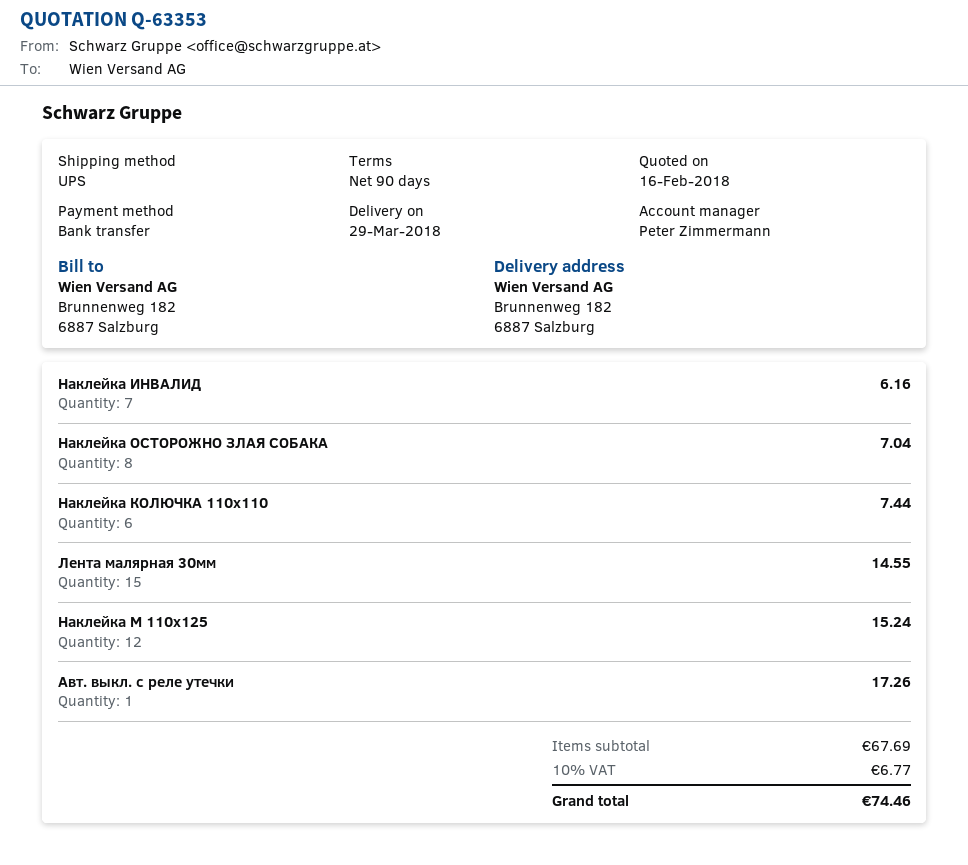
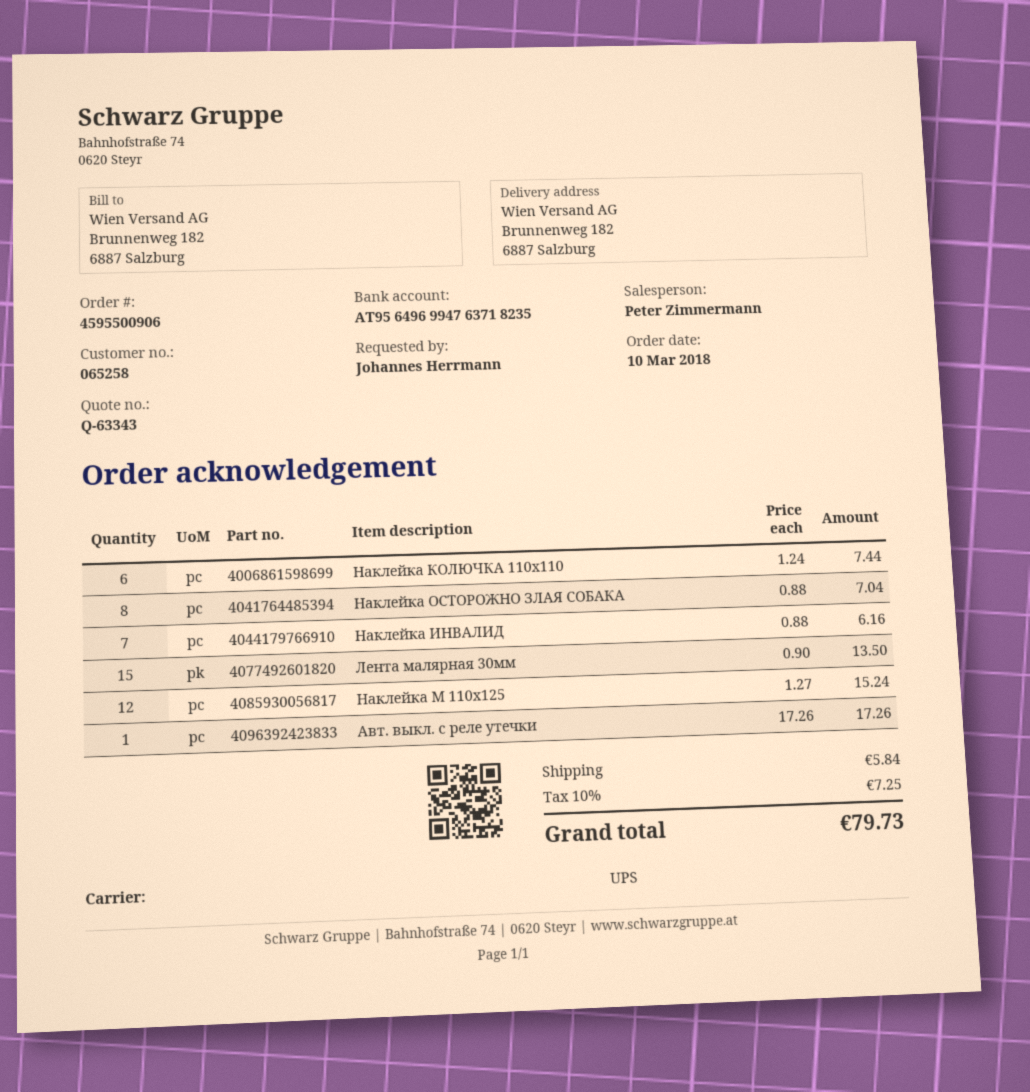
quote number: Q-63353 -> Q-63343
Лента малярная 30мм: 15 for 14.55 -> 15 for 13.50
shipping: none -> 5.84
tax: 10% = 6.77 -> 10% = 7.25
total: 74.46 -> 79.73

